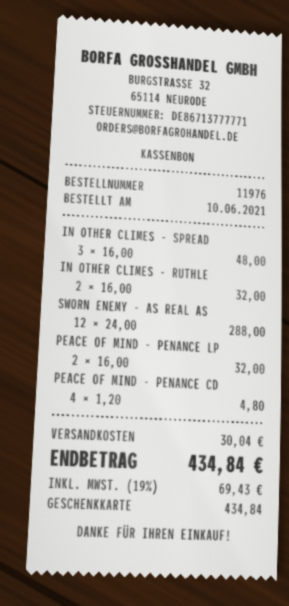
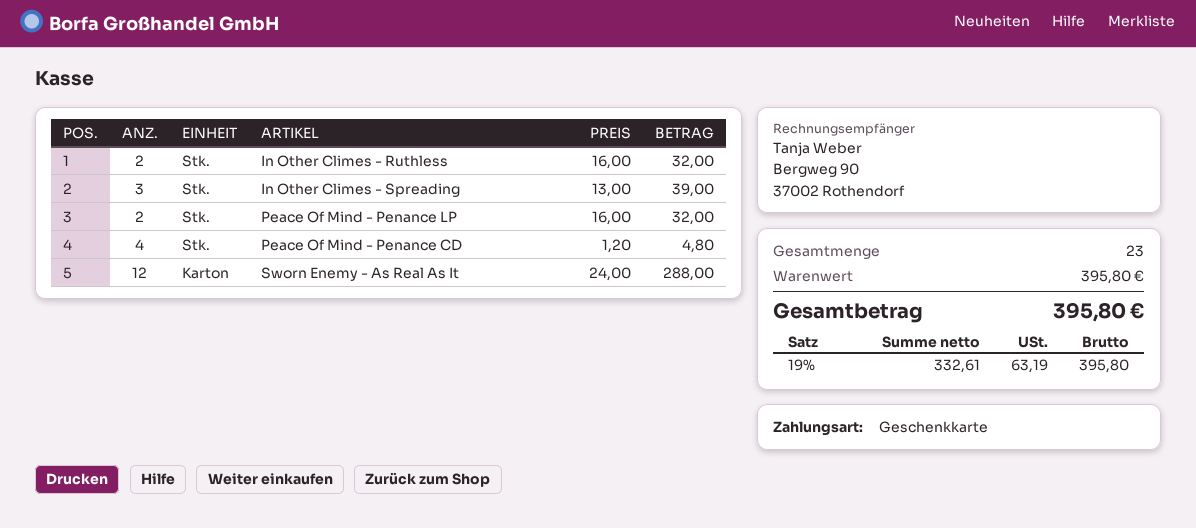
IN OTHER CLIMES - SPREAD: 3 x 16.00 = 48.00 -> 3 x 13.00 = 39.00
shipping: 30.04 -> none
tax: 19% = 69.43 -> 19% = 63.19
total: 434.84 -> 395.80

